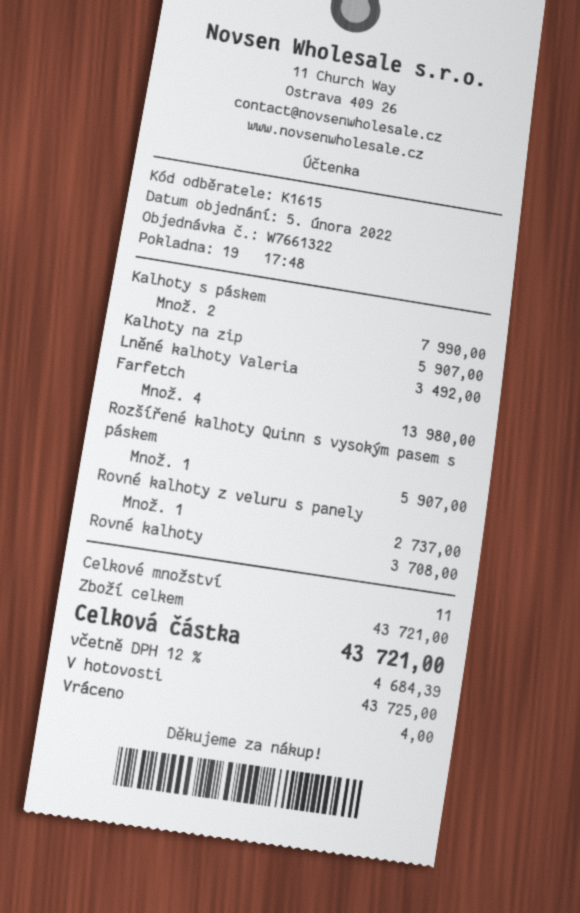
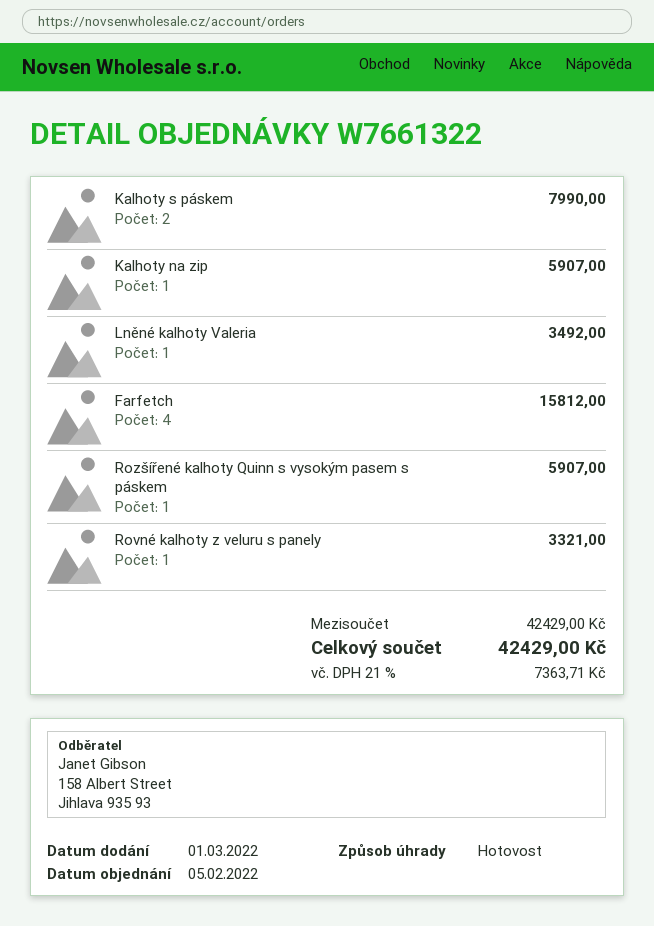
Farfetch: 4 for 13980.00 -> 4 for 15812.00
Rovné kalhoty z veluru s panely: 1 for 2737.00 -> 1 for 3321.00
Rovné kalhoty: 1 for 3708.00 -> none
subtotal: 43721.00 -> 42429.00
tax: 12% = 4684.39 -> 21% = 7363.71
total: 43721.00 -> 42429.00

